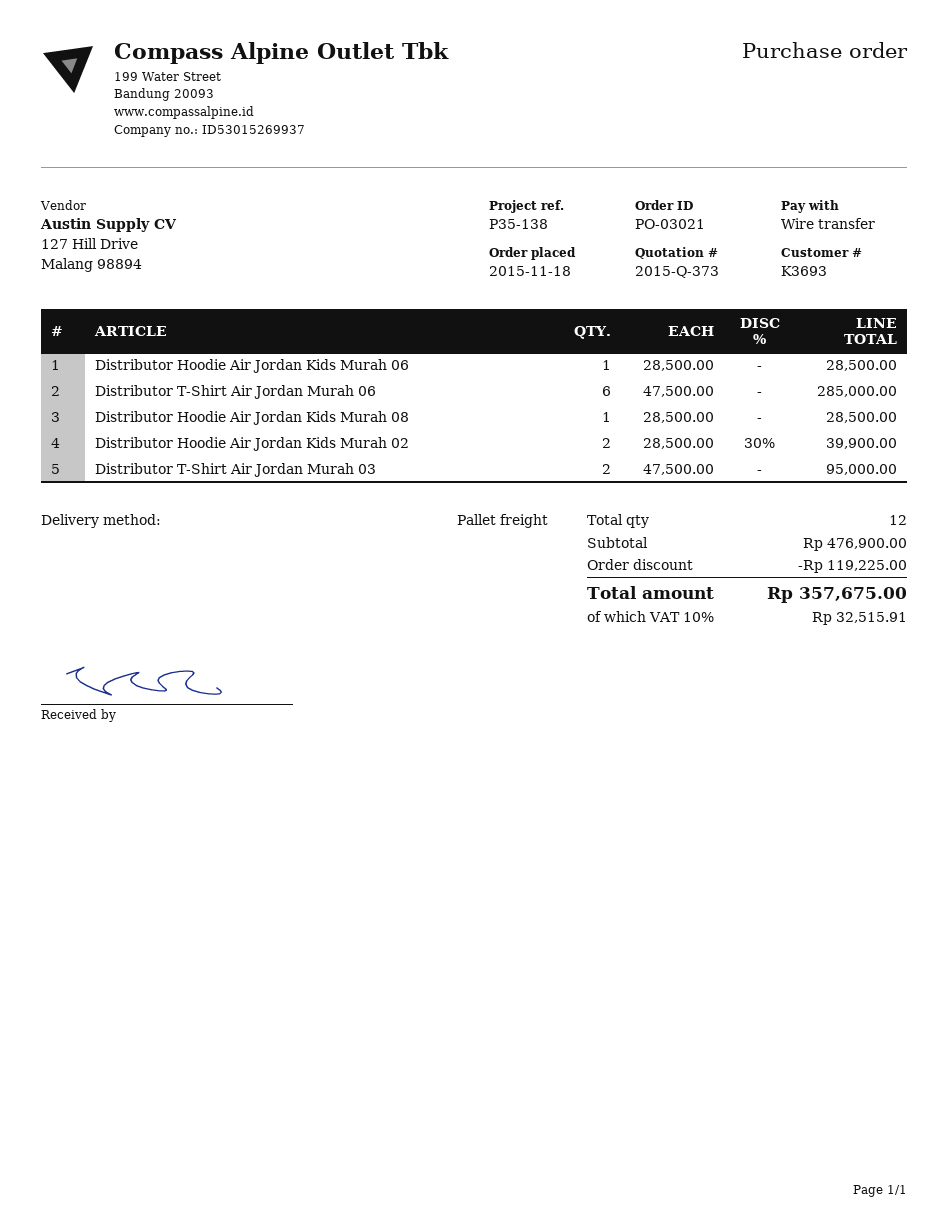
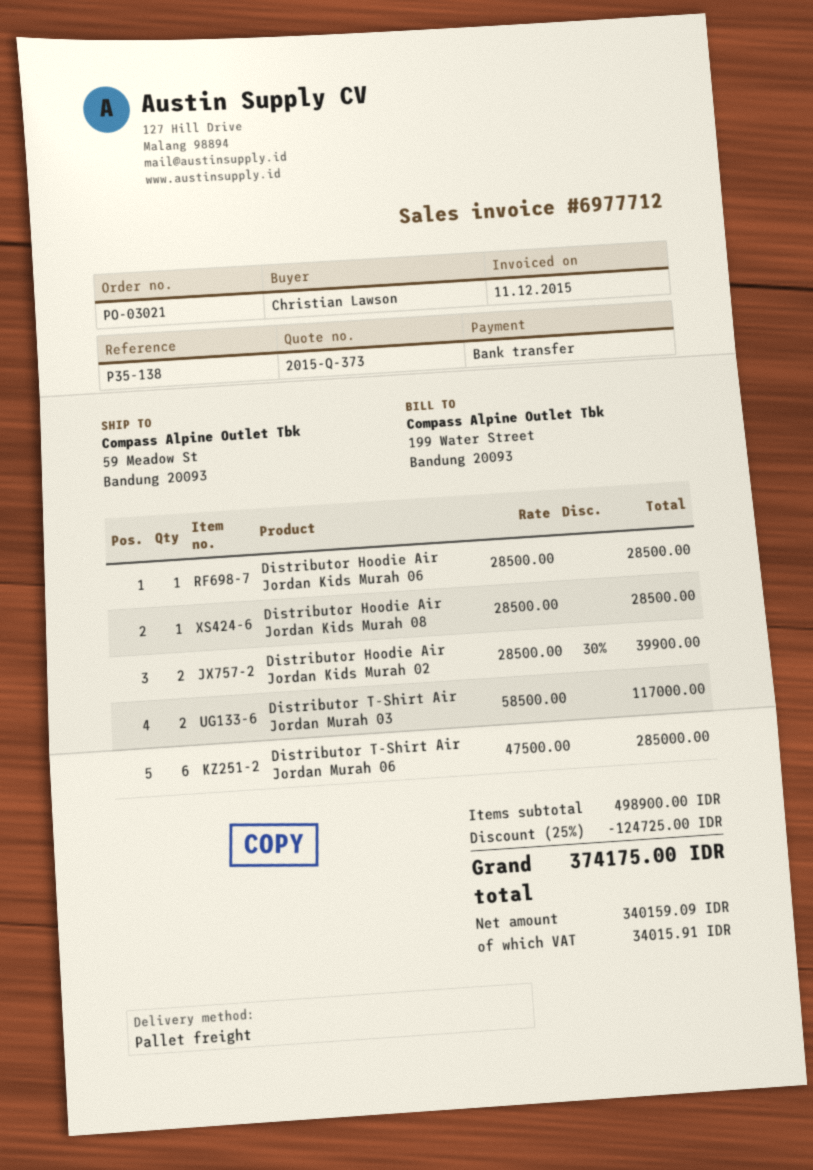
Distributor T-Shirt Air Jordan Murah 03: 2 x 47500.00 = 95000.00 -> 2 x 58500.00 = 117000.00
subtotal: 476900.00 -> 498900.00
discount: 119225.00 -> 124725.00
tax: 32515.91 -> 34015.91
total: 357675.00 -> 374175.00

